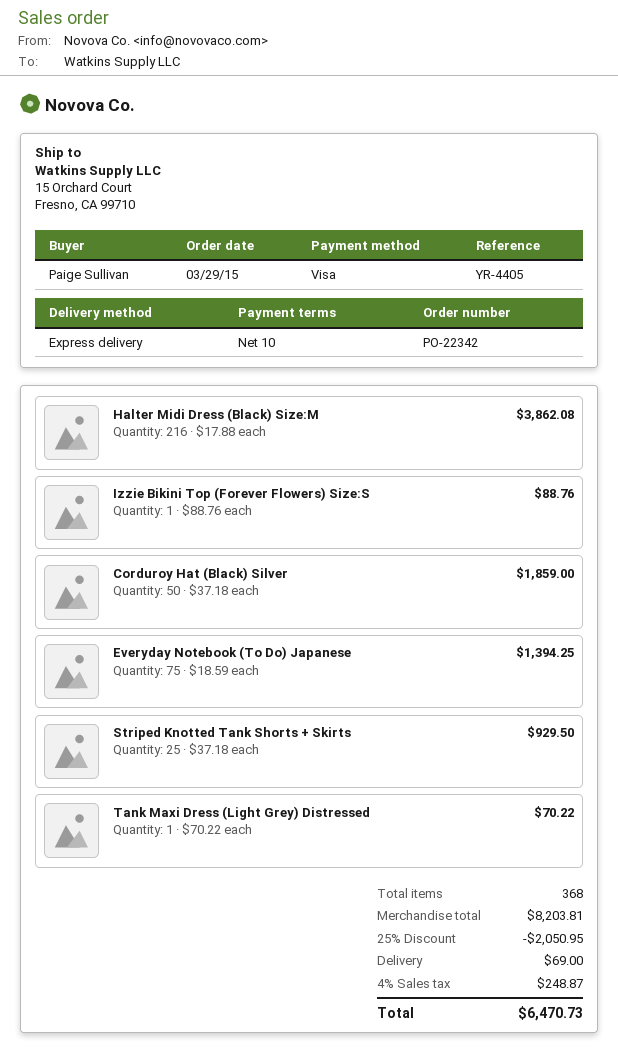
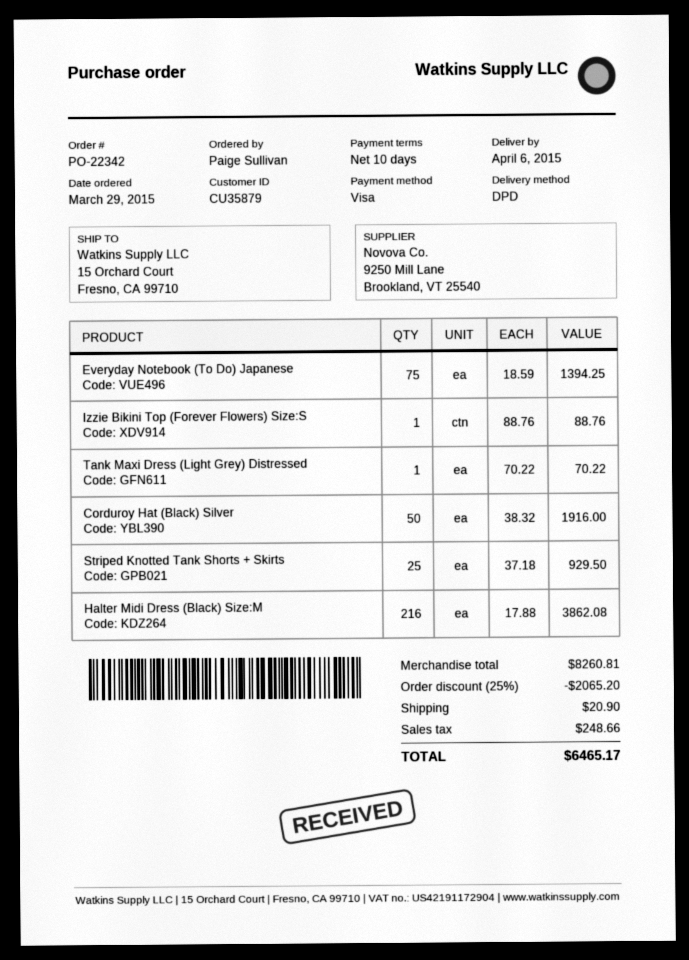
shipping method: express -> DPD
Corduroy Hat (Black) Silver: 50 x 37.18 = 1859.00 -> 50 x 38.32 = 1916.00
subtotal: 8203.81 -> 8260.81
discount: 25% = 2050.95 -> 25% = 2065.20
shipping: 69.00 -> 20.90
tax: 248.87 -> 248.66
total: 6470.73 -> 6465.17

